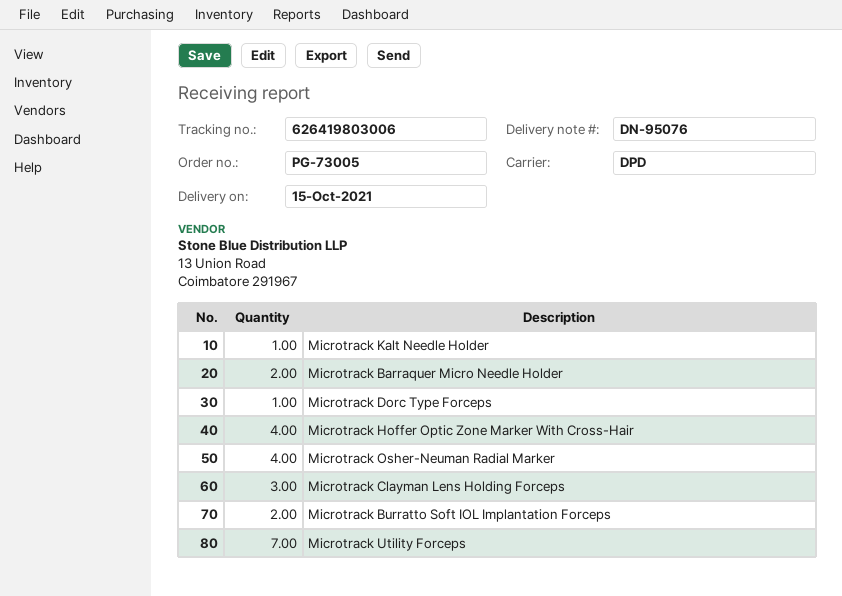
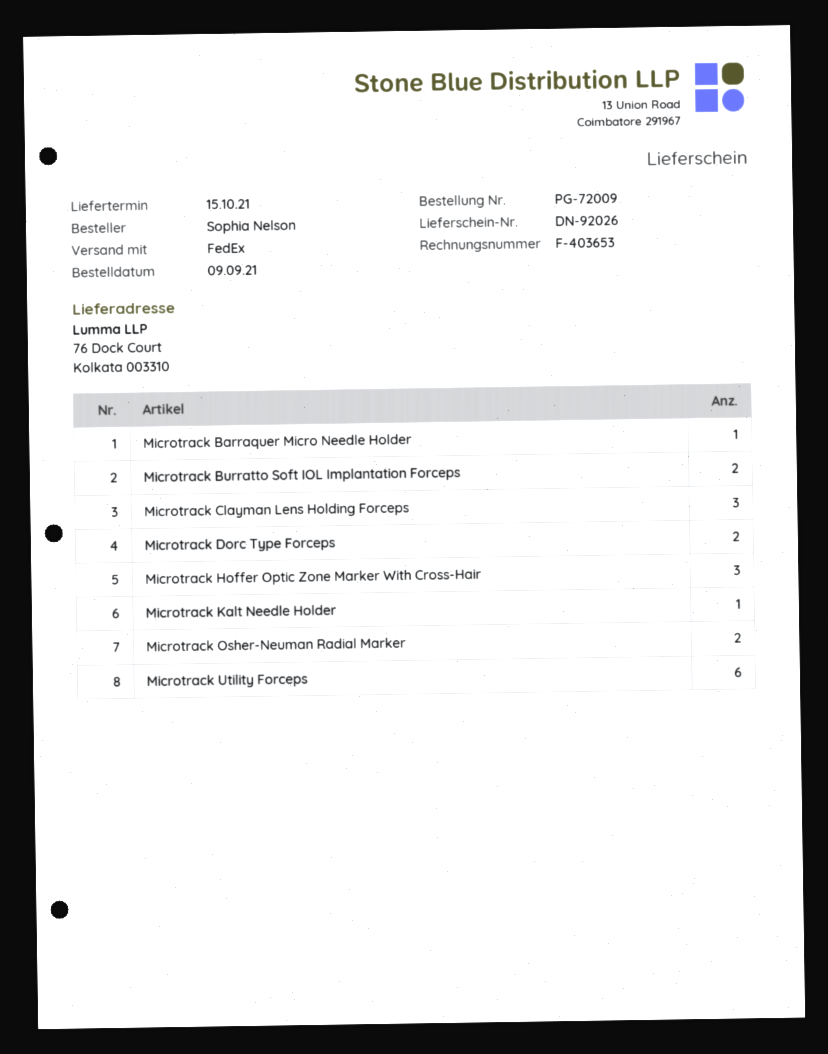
order number: PG-73005 -> PG-72009
delivery note number: DN-95076 -> DN-92026
shipping method: DPD -> FedEx
Microtrack Barraquer Micro Needle Holder: 2 -> 1
Microtrack Dorc Type Forceps: 1 -> 2
Microtrack Hoffer Optic Zone Marker With Cross-Hair: 4 -> 3
Microtrack Osher-Neuman Radial Marker: 4 -> 2
Microtrack Utility Forceps: 7 -> 6

